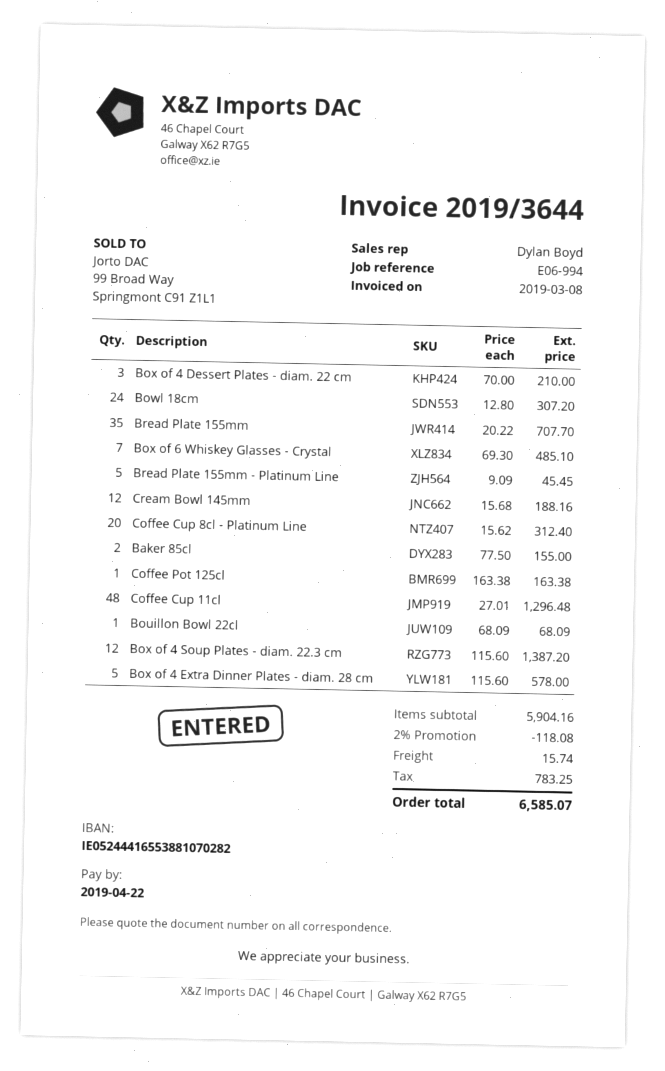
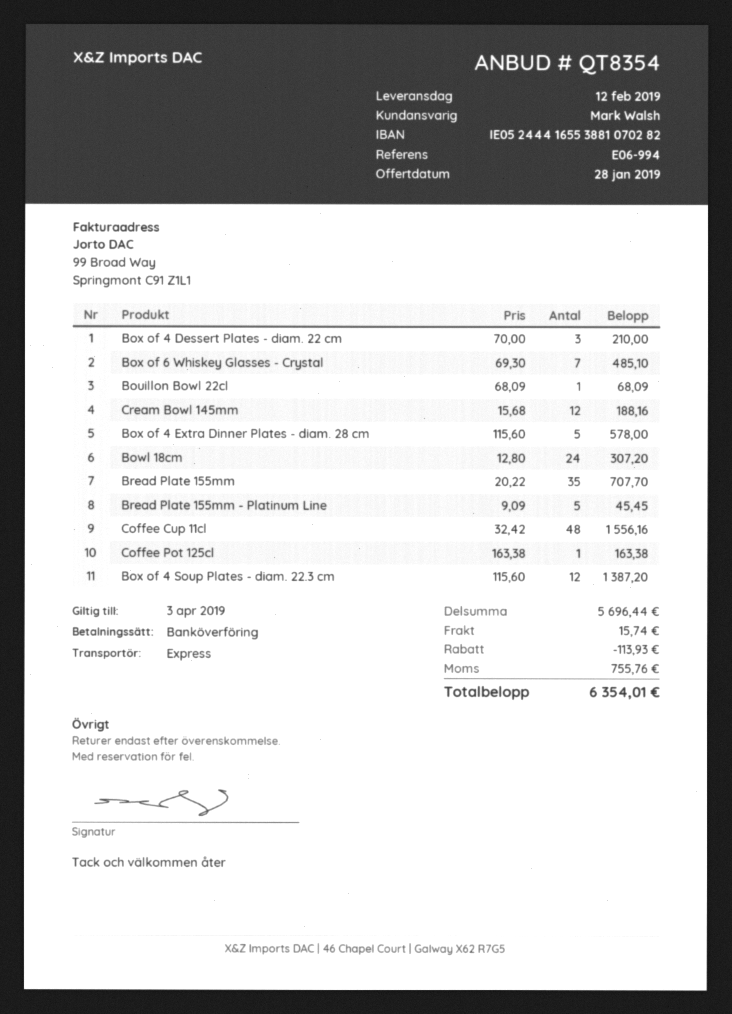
sales rep: Dylan Boyd -> Mark Walsh
Coffee Cup 8cl - Platinum Line: 20 x 15.62 = 312.40 -> none
Baker 85cl: 2 x 77.50 = 155.00 -> none
Coffee Cup 11cl: 48 x 27.01 = 1296.48 -> 48 x 32.42 = 1556.16
subtotal: 5904.16 -> 5696.44
discount: 118.08 -> 113.93
tax: 783.25 -> 755.76
total: 6585.07 -> 6354.01

